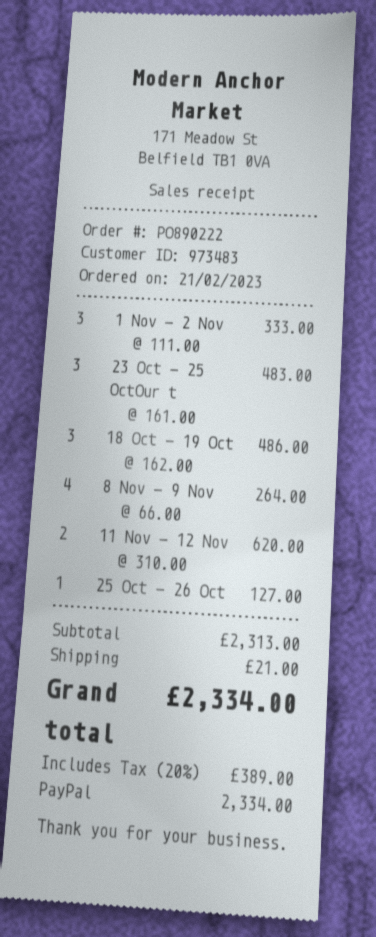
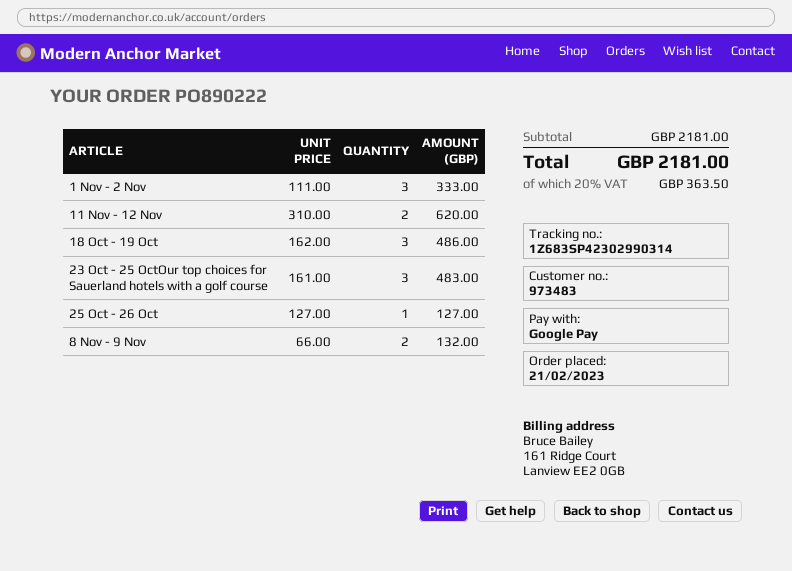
payment method: PayPal -> Google Pay
8 Nov - 9 Nov: 4 x 66.00 = 264.00 -> 2 x 66.00 = 132.00
subtotal: 2313.00 -> 2181.00
shipping: 21.00 -> none
tax: 20% = 389.00 -> 20% = 363.50
total: 2334.00 -> 2181.00

